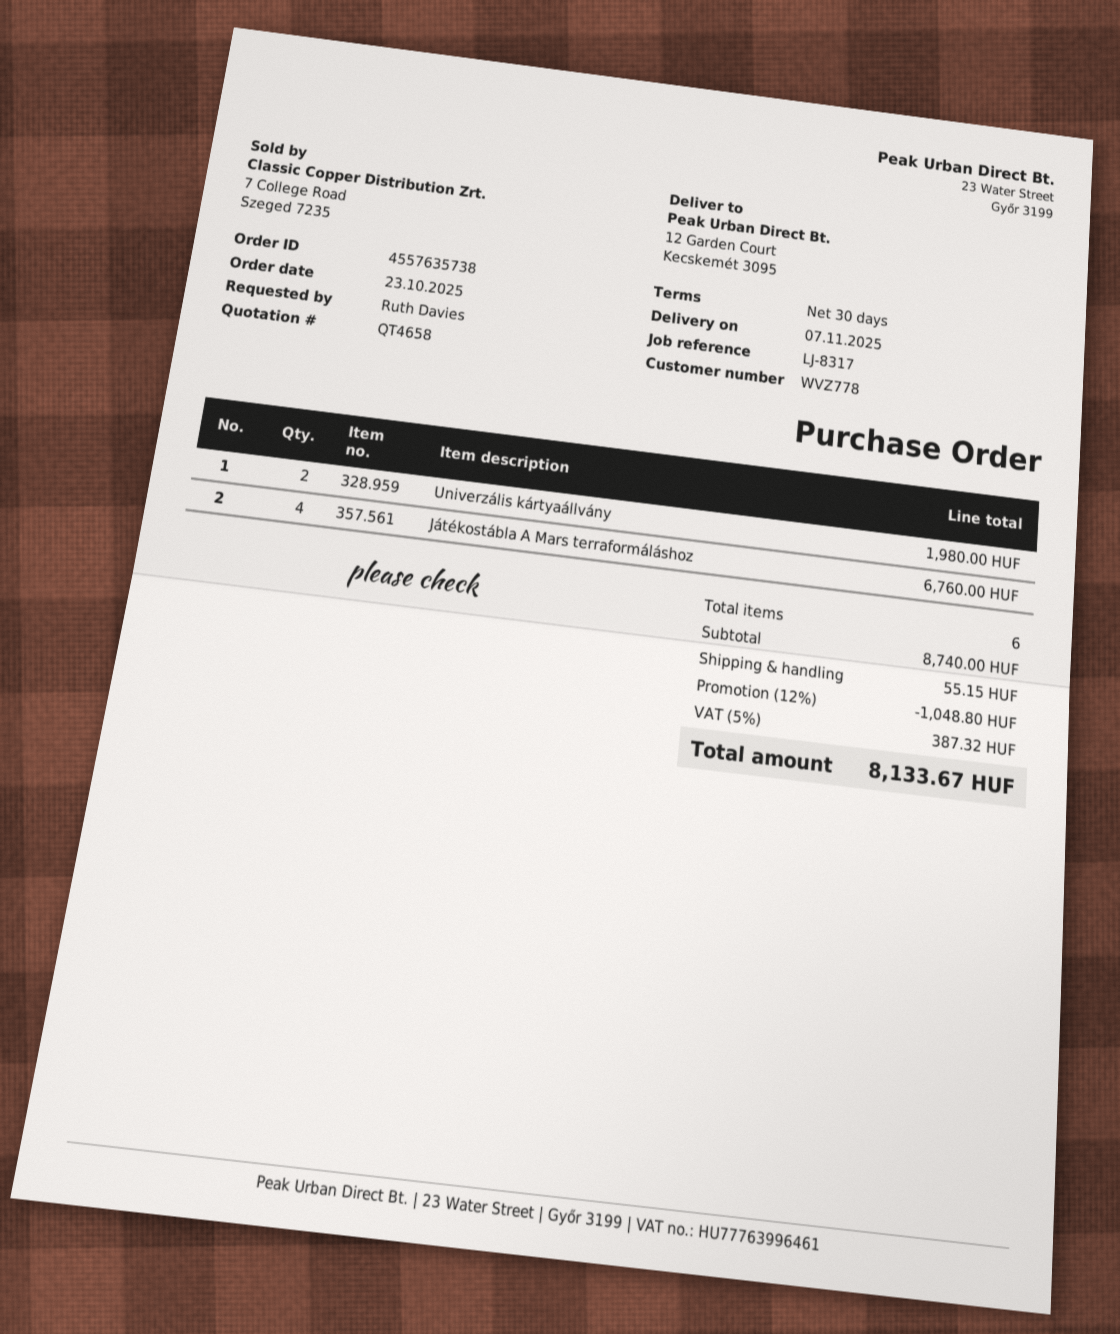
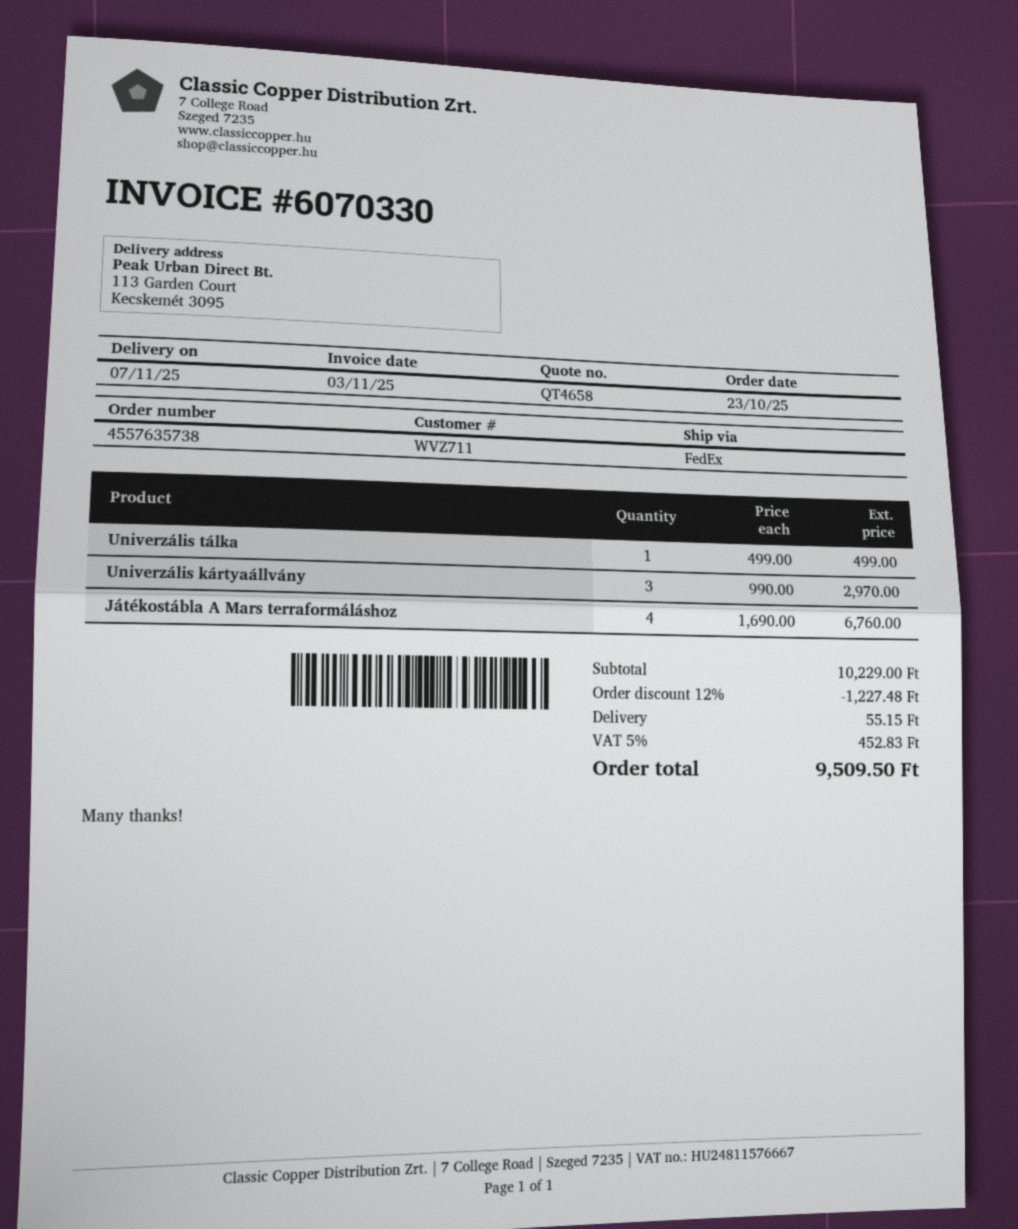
customer number: WVZ778 -> WVZ711
ship to: 12 Garden Court, Kecskemét 3095 -> 113 Garden Court, Kecskemét 3095
Univerzális kártyaállvány: 2 for 1980.00 -> 3 for 2970.00
Univerzális tálka: none -> 1 for 499.00
subtotal: 8740.00 -> 10229.00
discount: 12% = 1048.80 -> 12% = 1227.48
tax: 5% = 387.32 -> 5% = 452.83
total: 8133.67 -> 9509.50

